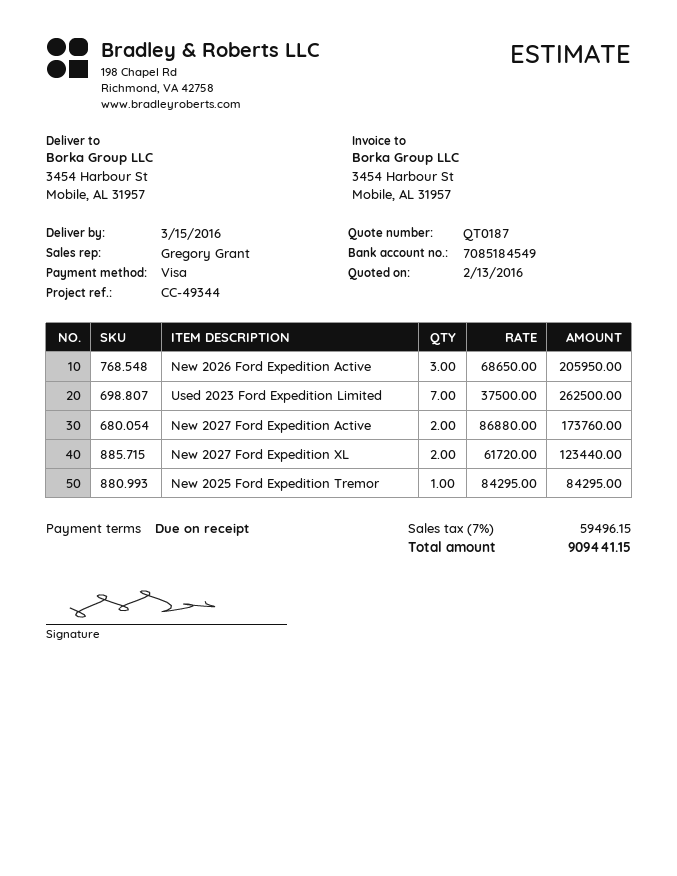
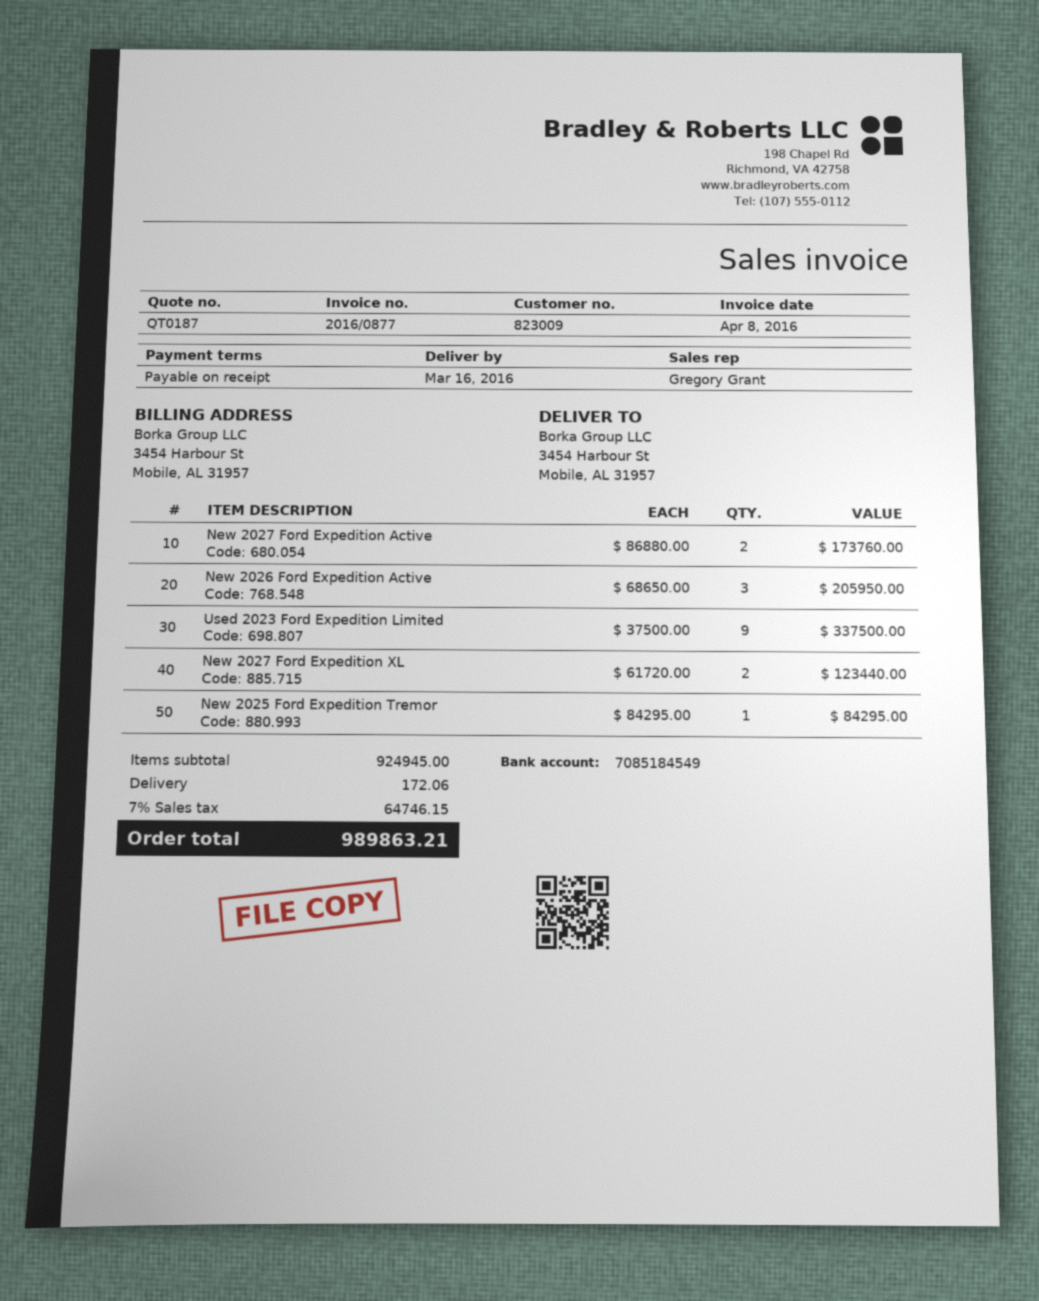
delivery date: 2016-03-15 -> 2016-03-16
Used 2023 Ford Expedition Limited: 7 x 37500.00 = 262500.00 -> 9 x 37500.00 = 337500.00
shipping: none -> 172.06
tax: 7% = 59496.15 -> 7% = 64746.15
total: 909441.15 -> 989863.21

